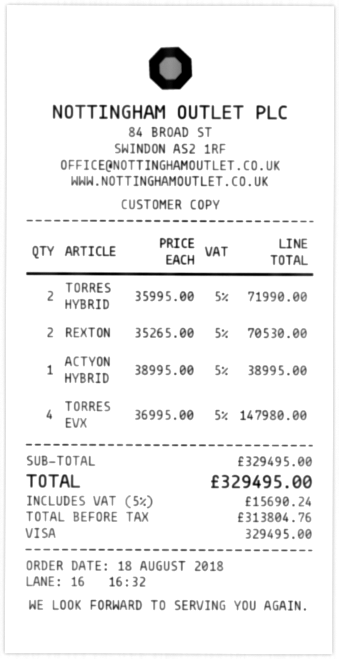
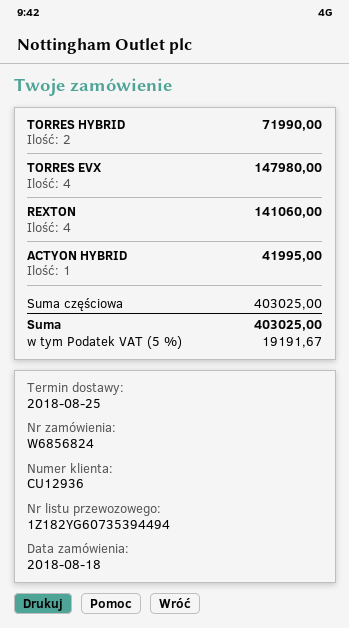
REXTON: 2 for 70530.00 -> 4 for 141060.00
ACTYON HYBRID: 1 for 38995.00 -> 1 for 41995.00
subtotal: 329495.00 -> 403025.00
tax: 5% = 15690.24 -> 5% = 19191.67
total: 329495.00 -> 403025.00

